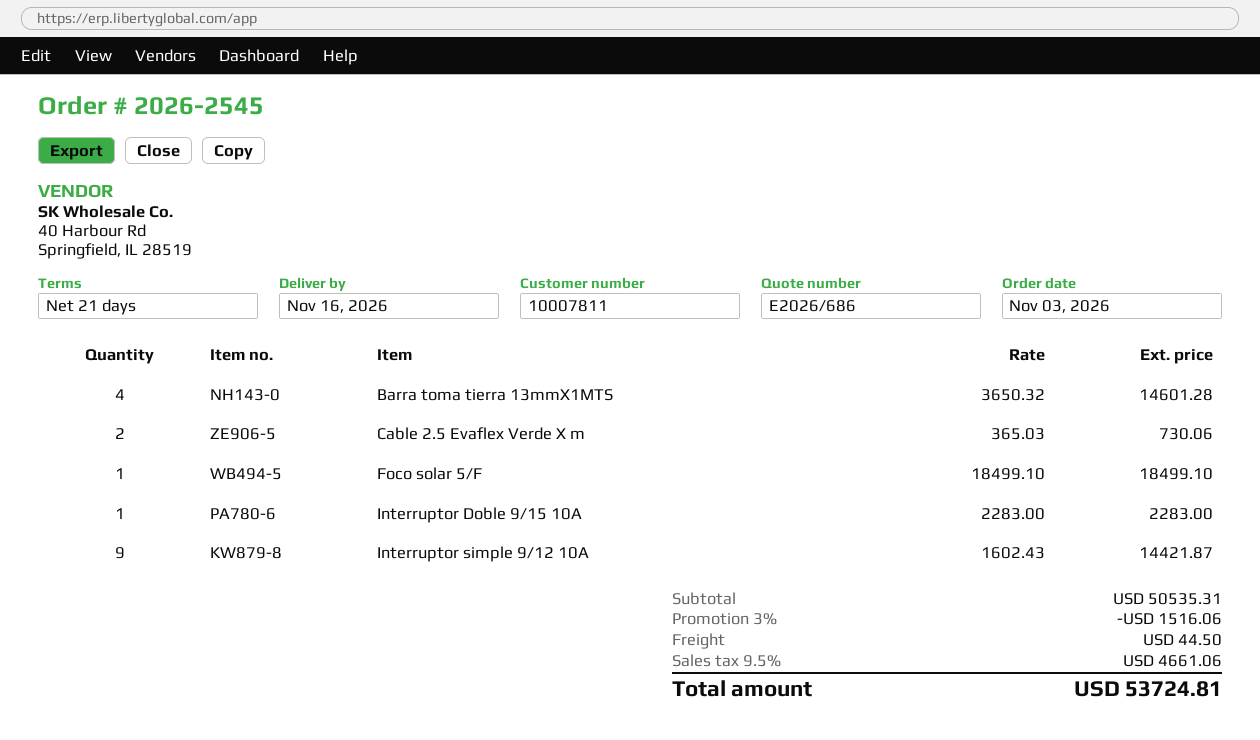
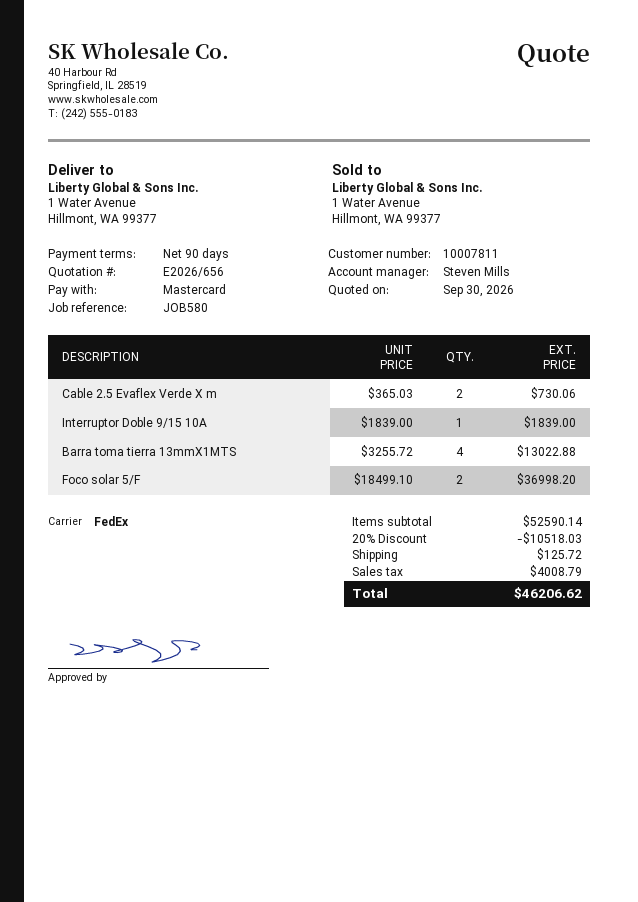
quote number: E2026/686 -> E2026/656
payment terms: 21 days -> 90 days
Barra toma tierra 13mmX1MTS: 4 x 3650.32 = 14601.28 -> 4 x 3255.72 = 13022.88
Foco solar 5/F: 1 x 18499.10 = 18499.10 -> 2 x 18499.10 = 36998.20
Interruptor Doble 9/15 10A: 1 x 2283.00 = 2283.00 -> 1 x 1839.00 = 1839.00
Interruptor simple 9/12 10A: 9 x 1602.43 = 14421.87 -> none
subtotal: 50535.31 -> 52590.14
discount: 3% = 1516.06 -> 20% = 10518.03
shipping: 44.50 -> 125.72
tax: 4661.06 -> 4008.79
total: 53724.81 -> 46206.62

